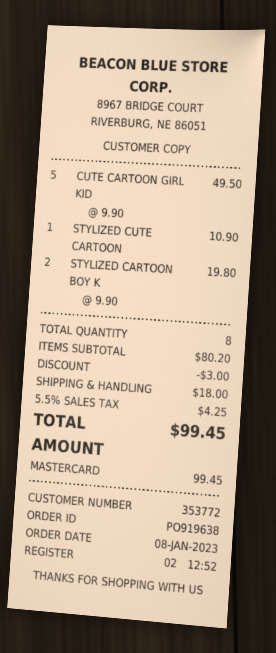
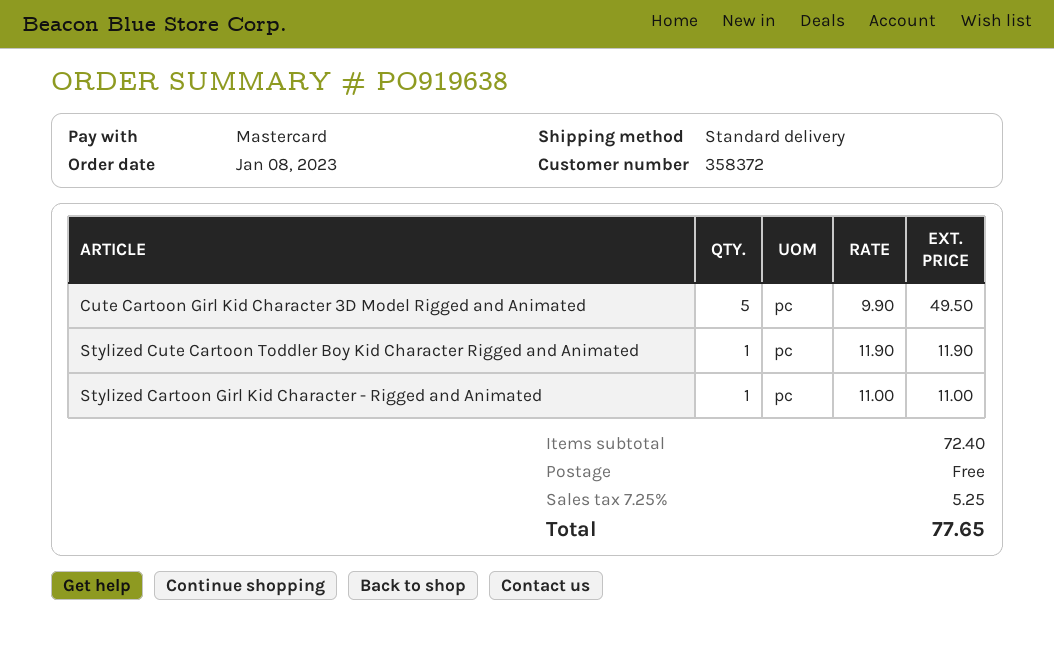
customer number: 353772 -> 358372
STYLIZED CUTE CARTOON: 1 x 10.90 = 10.90 -> 1 x 11.90 = 11.90
STYLIZED CARTOON BOY K: 2 x 9.90 = 19.80 -> none
Stylized Cartoon Girl Kid Character - Rigged and Animated: none -> 1 x 11.00 = 11.00
subtotal: 80.20 -> 72.40
discount: 3.00 -> none
shipping: 18.00 -> 0.00
tax: 5.5% = 4.25 -> 7.25% = 5.25
total: 99.45 -> 77.65

